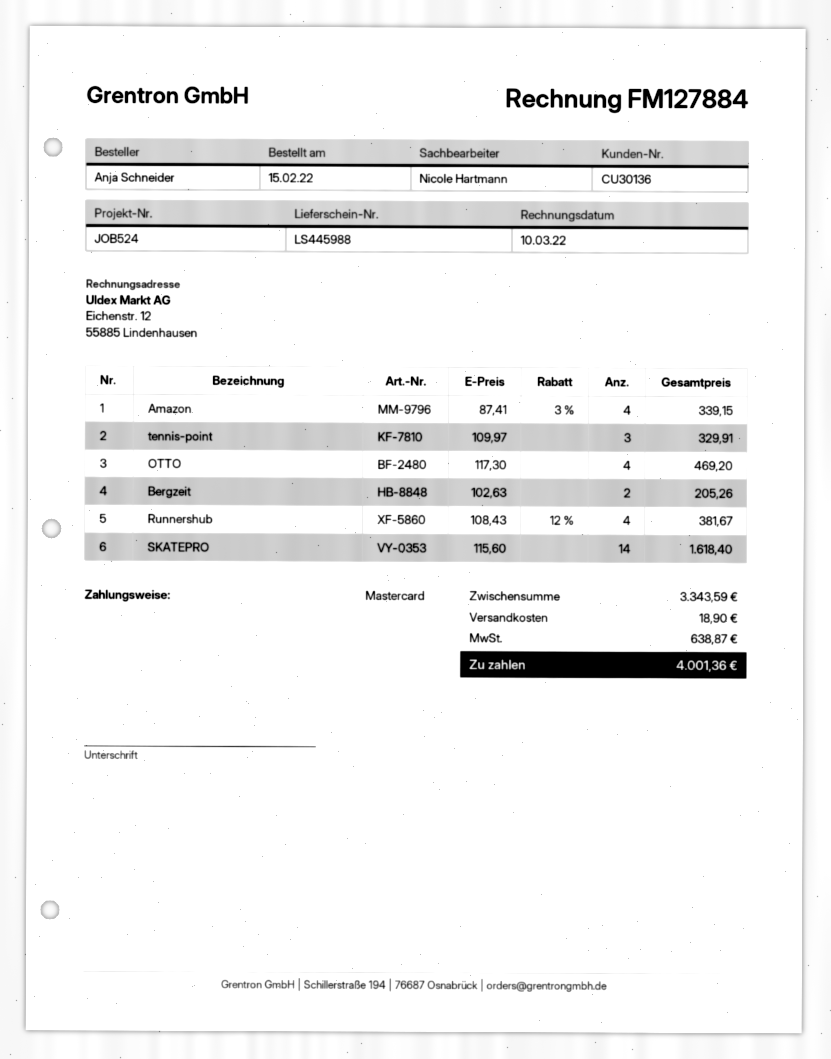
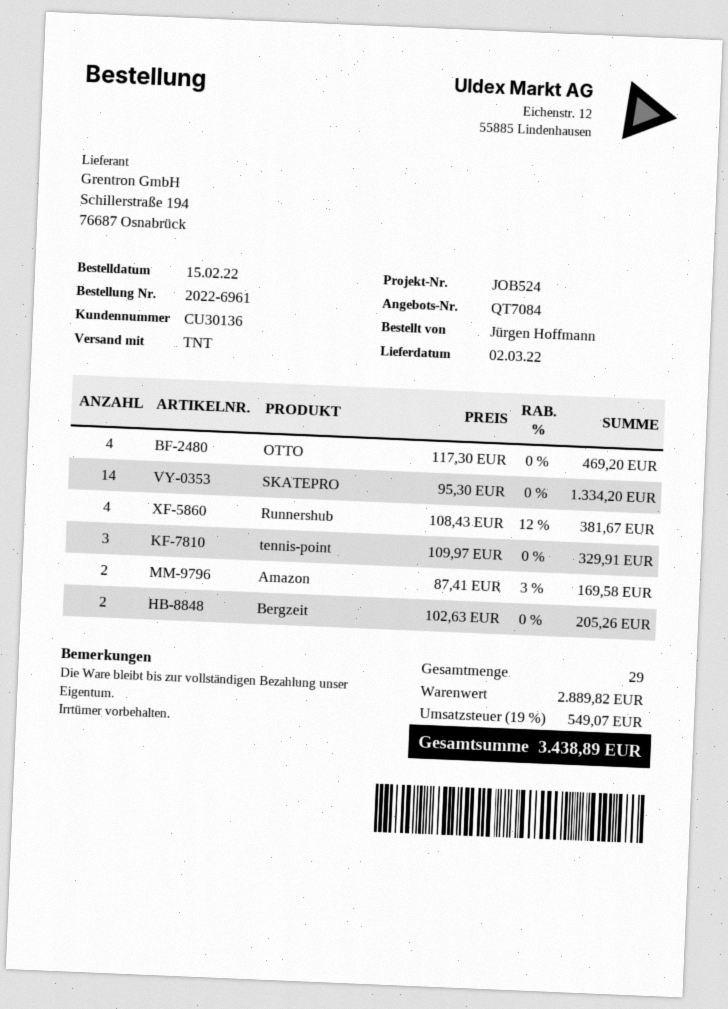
ordered by: Anja Schneider -> Jürgen Hoffmann
Amazon: 4 x 87.41 - 3% = 339.15 -> 2 x 87.41 - 3% = 169.58
SKATEPRO: 14 x 115.60 = 1618.40 -> 14 x 95.30 = 1334.20
subtotal: 3343.59 -> 2889.82
shipping: 18.90 -> none
tax: 638.87 -> 549.07
total: 4001.36 -> 3438.89

